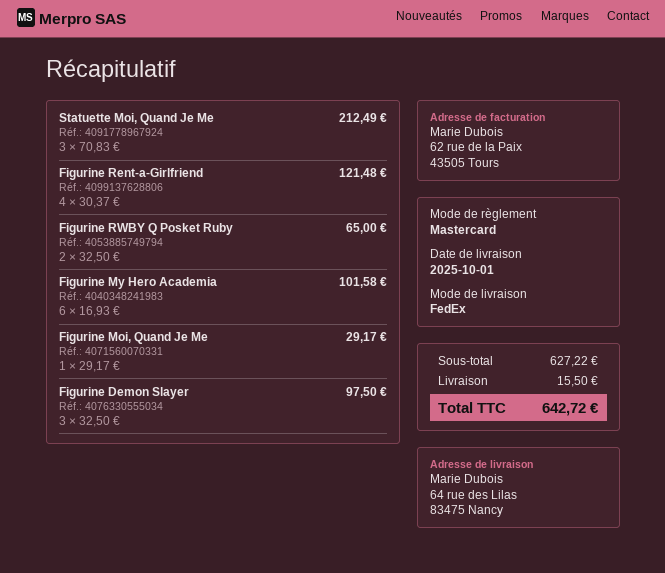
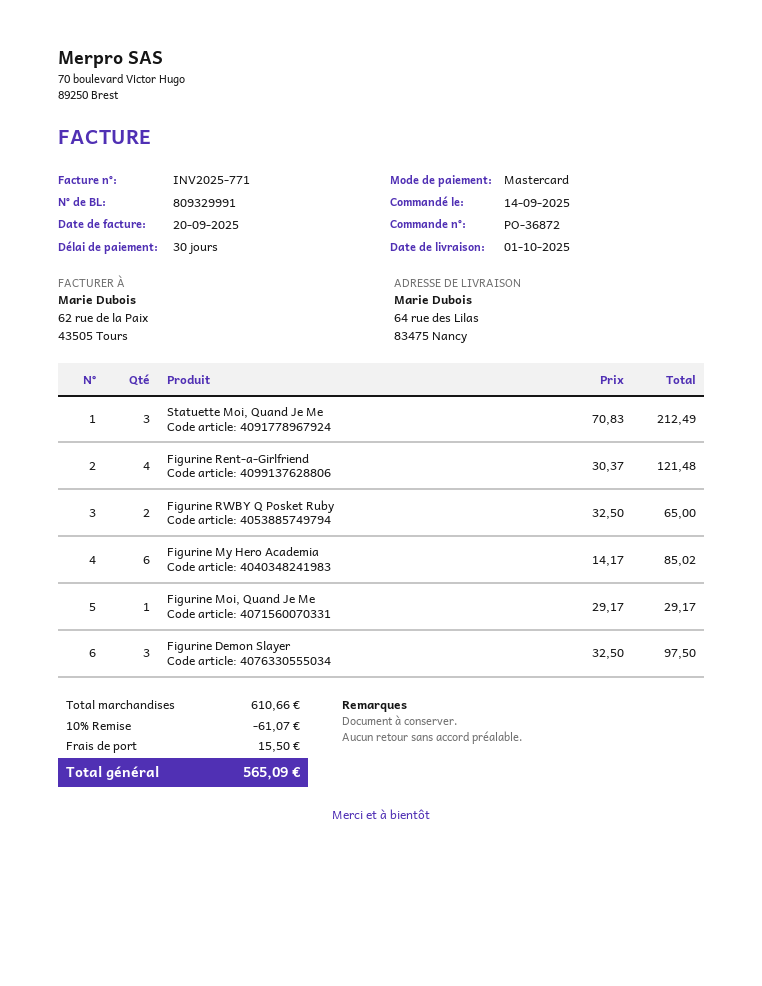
Figurine My Hero Academia: 6 x 16.93 = 101.58 -> 6 x 14.17 = 85.02
subtotal: 627.22 -> 610.66
discount: none -> 10% = 61.07
total: 642.72 -> 565.09

